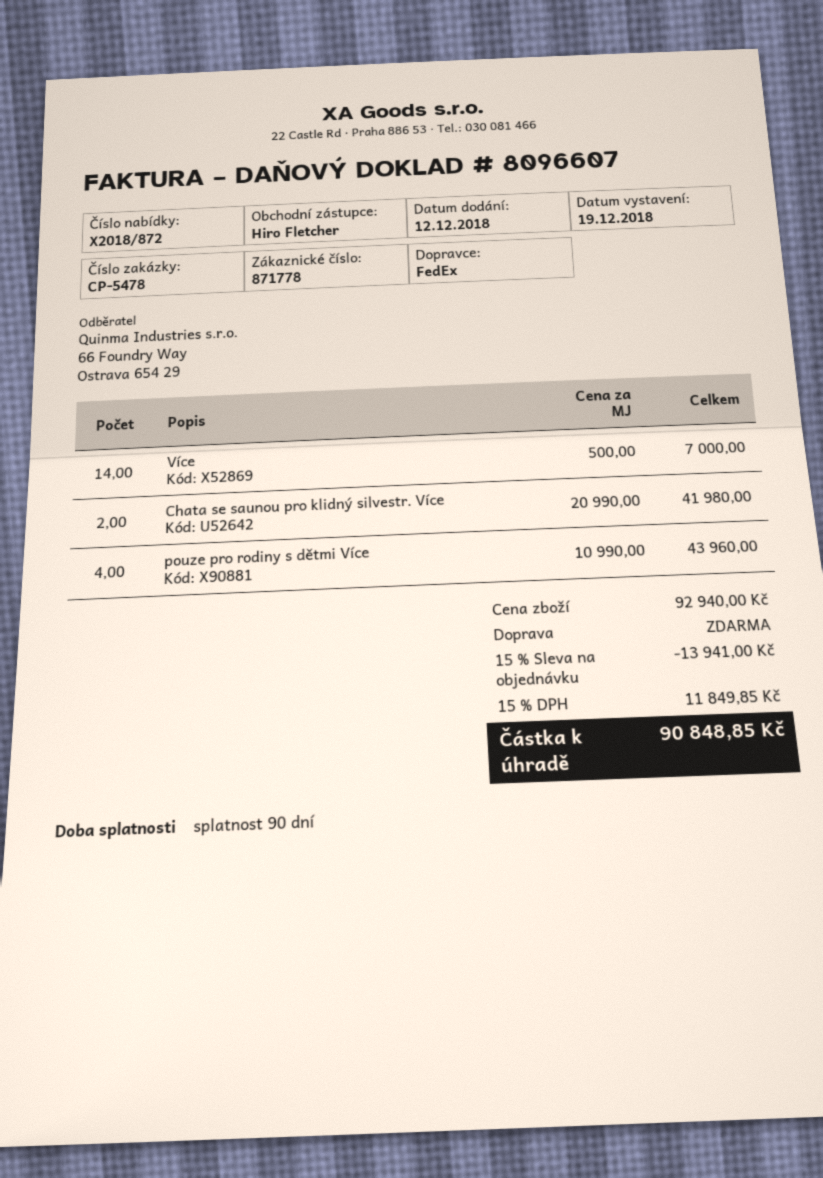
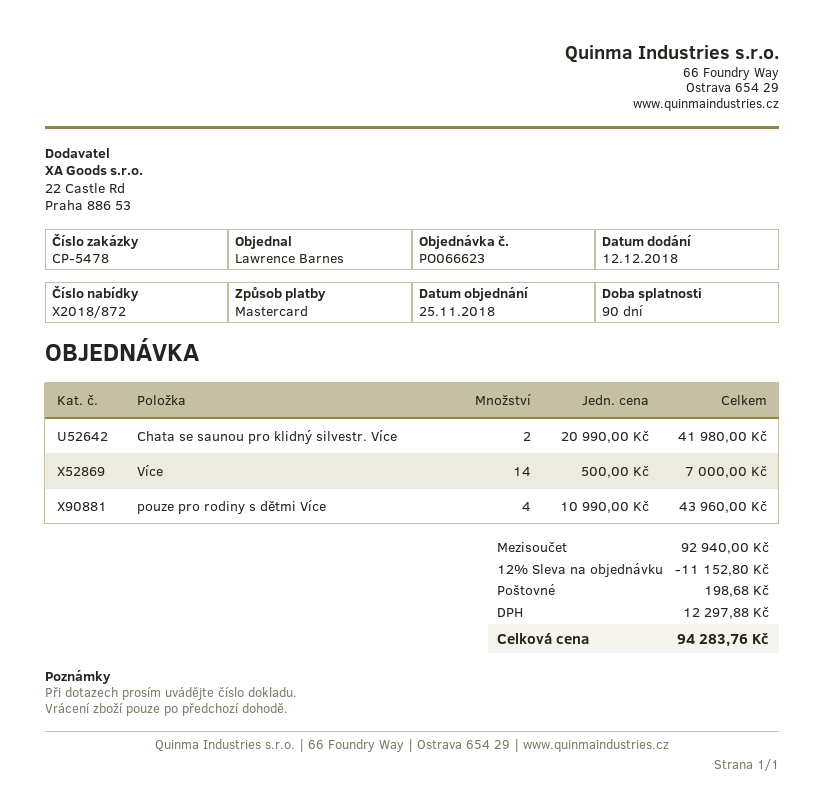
discount: 15% = 13941.00 -> 12% = 11152.80
shipping: 0.00 -> 198.68
tax: 11849.85 -> 12297.88
total: 90848.85 -> 94283.76

